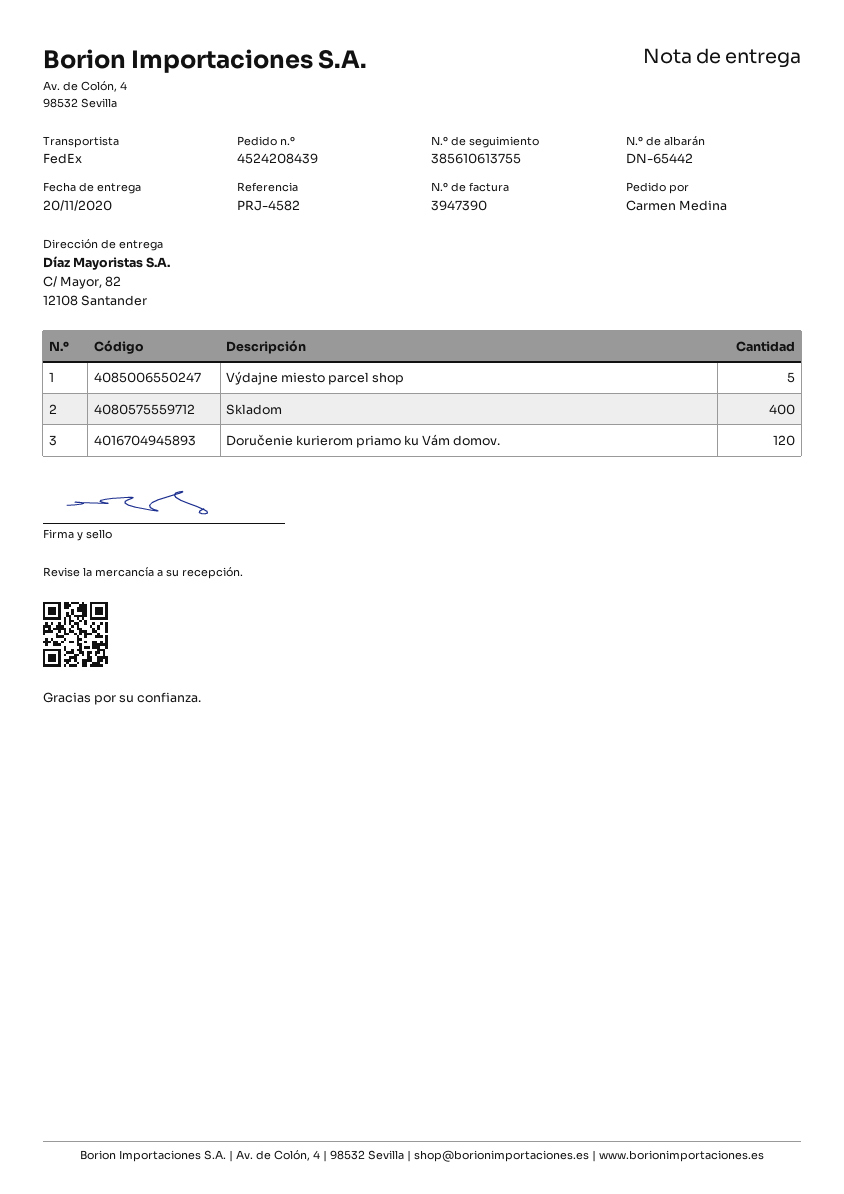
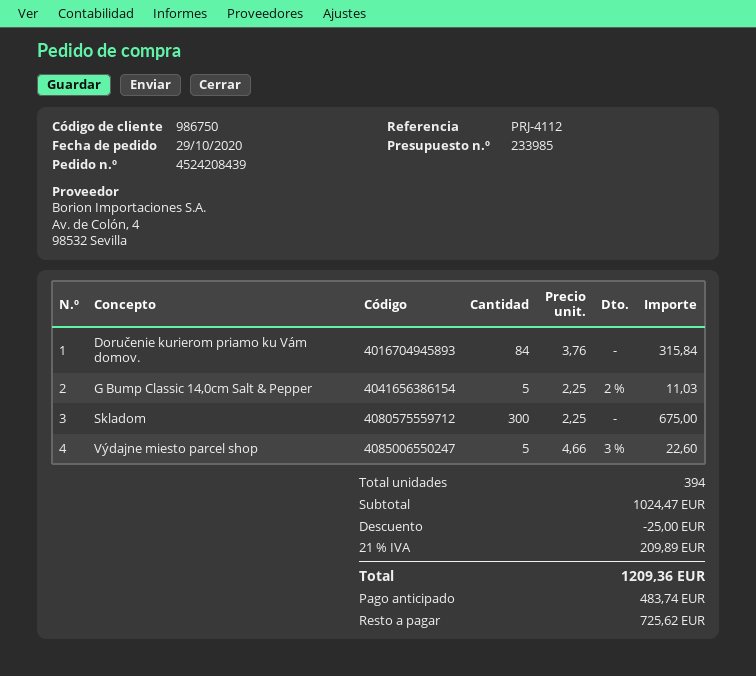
reference: PRJ-4582 -> PRJ-4112
Skladom: 400 -> 300
Doručenie kurierom priamo ku Vám domov.: 120 -> 84
G Bump Classic 14,0cm Salt & Pepper: none -> 5

